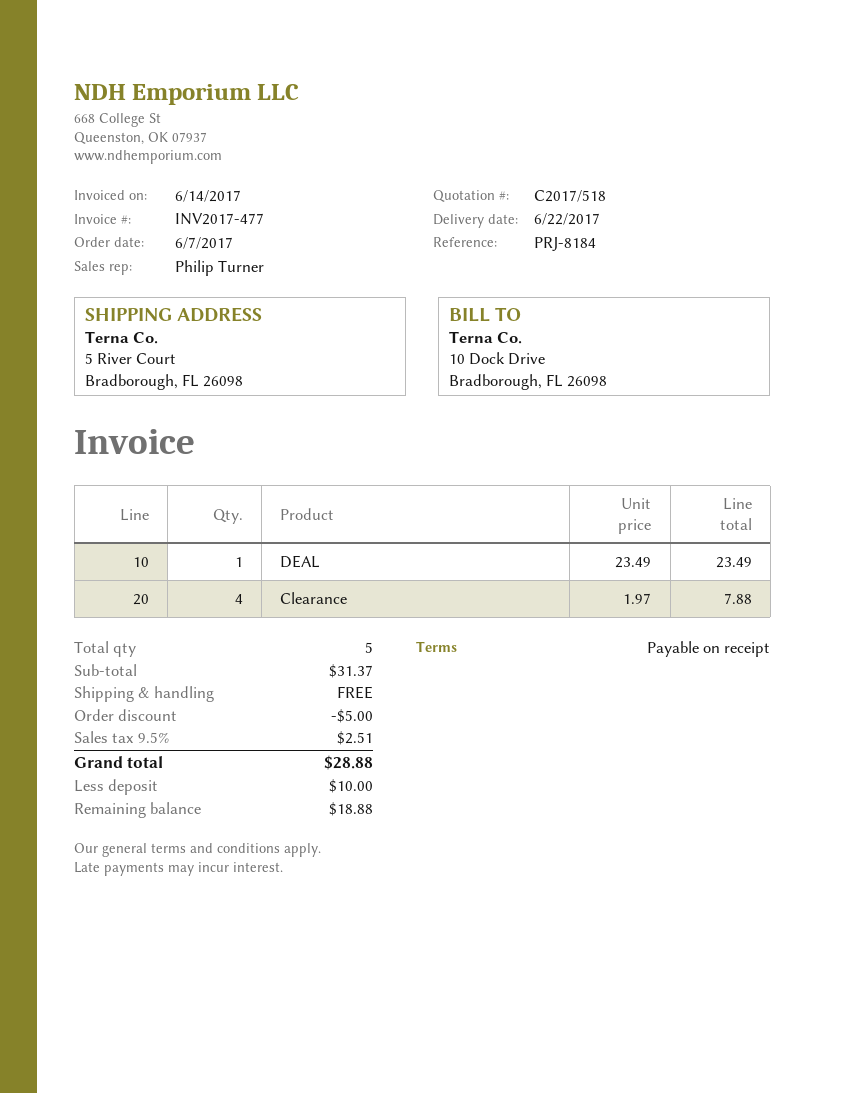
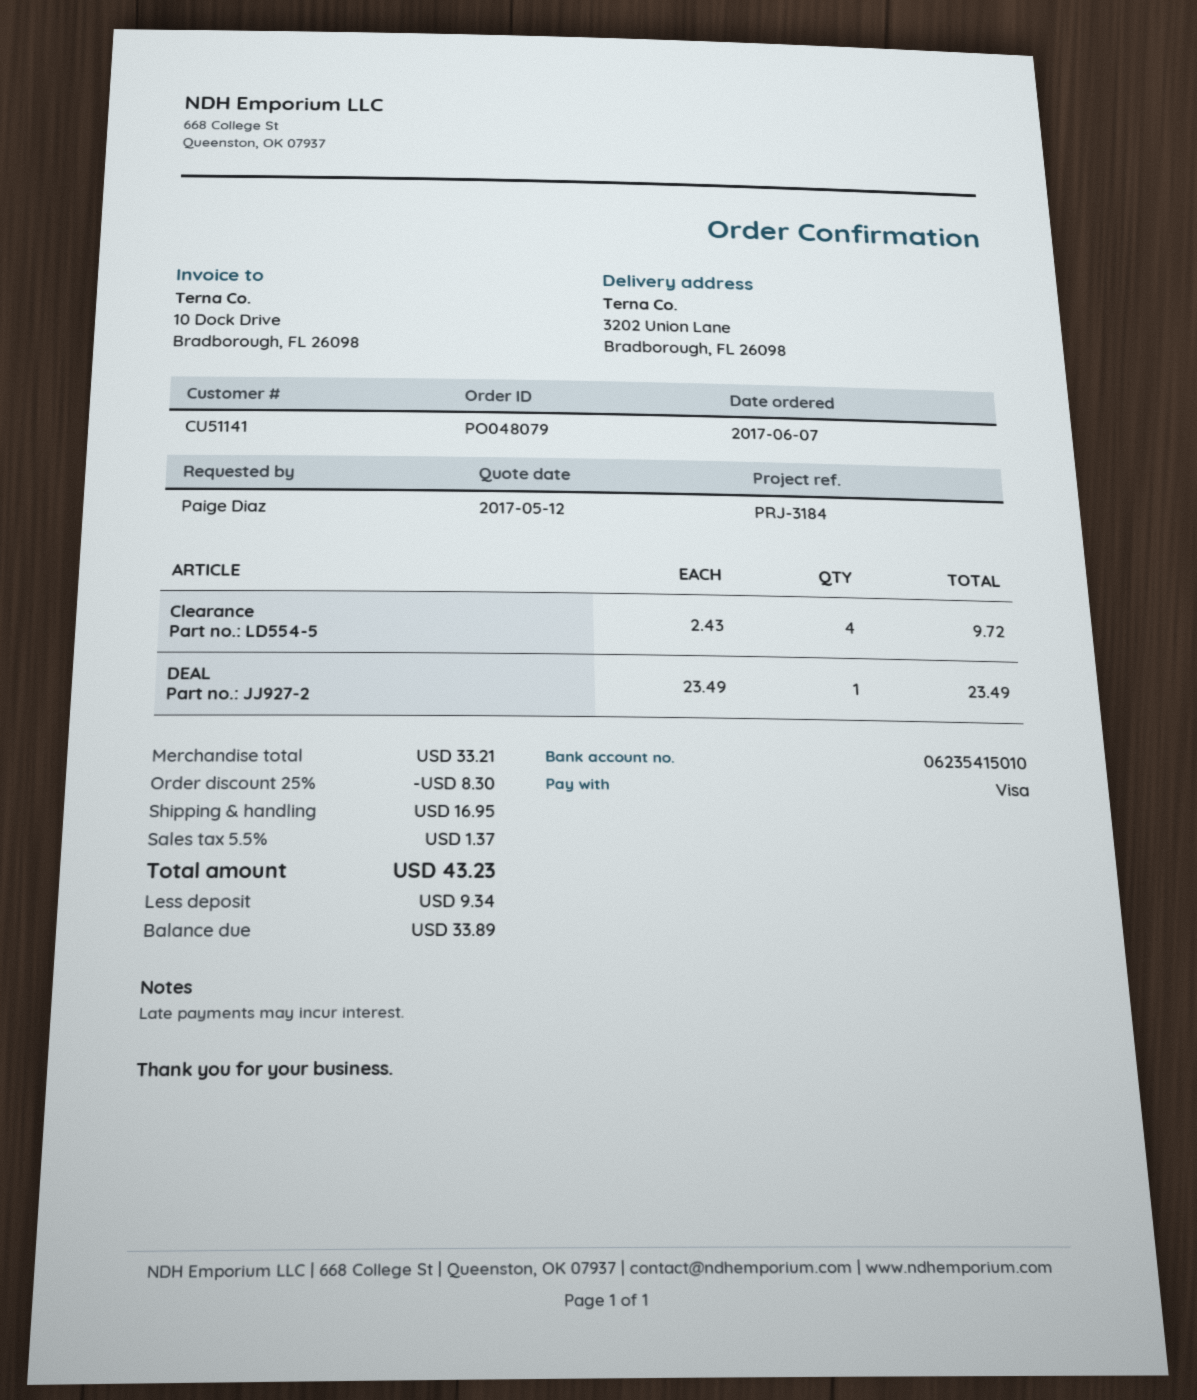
reference: PRJ-8184 -> PRJ-3184
ship to: 5 River Court, Bradborough, FL 26098 -> 3202 Union Lane, Bradborough, FL 26098
Clearance: 4 x 1.97 = 7.88 -> 4 x 2.43 = 9.72
subtotal: 31.37 -> 33.21
discount: 5.00 -> 8.30
shipping: 0.00 -> 16.95
tax: 9.5% = 2.51 -> 5.5% = 1.37
total: 28.88 -> 43.23
deposit: 10.00 -> 9.34
balance: 18.88 -> 33.89

